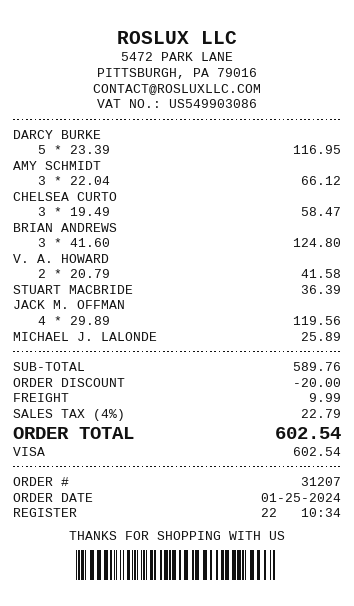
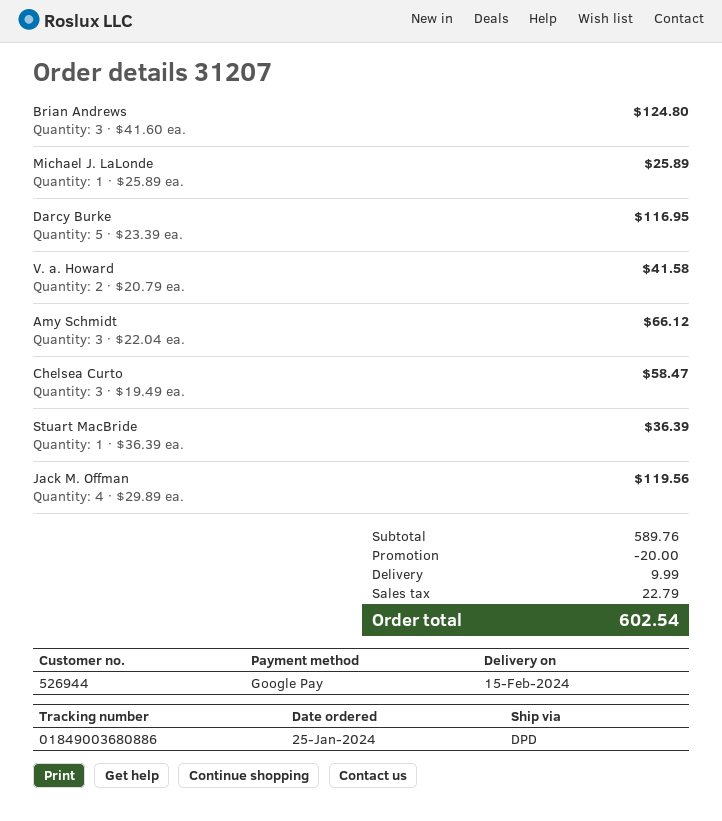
payment method: Visa -> Google Pay

